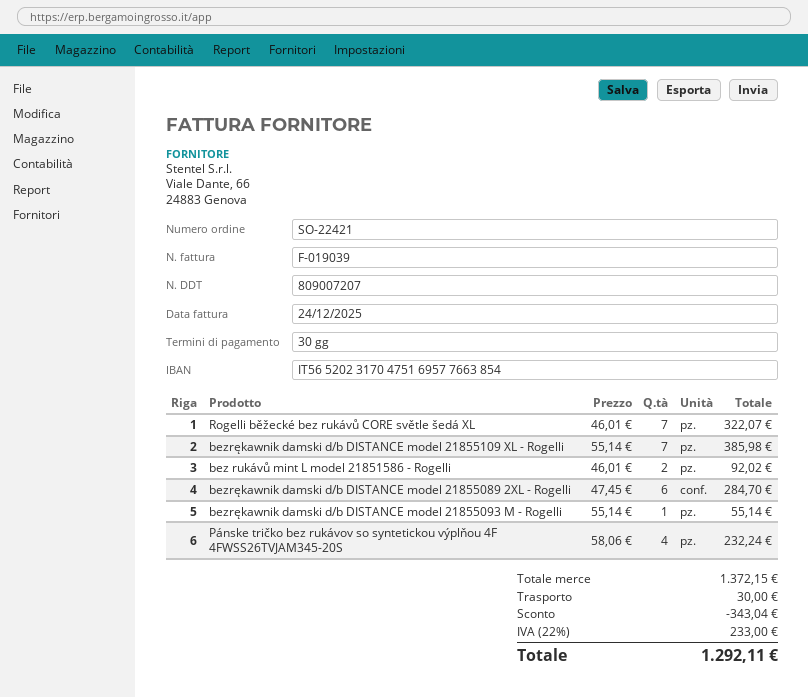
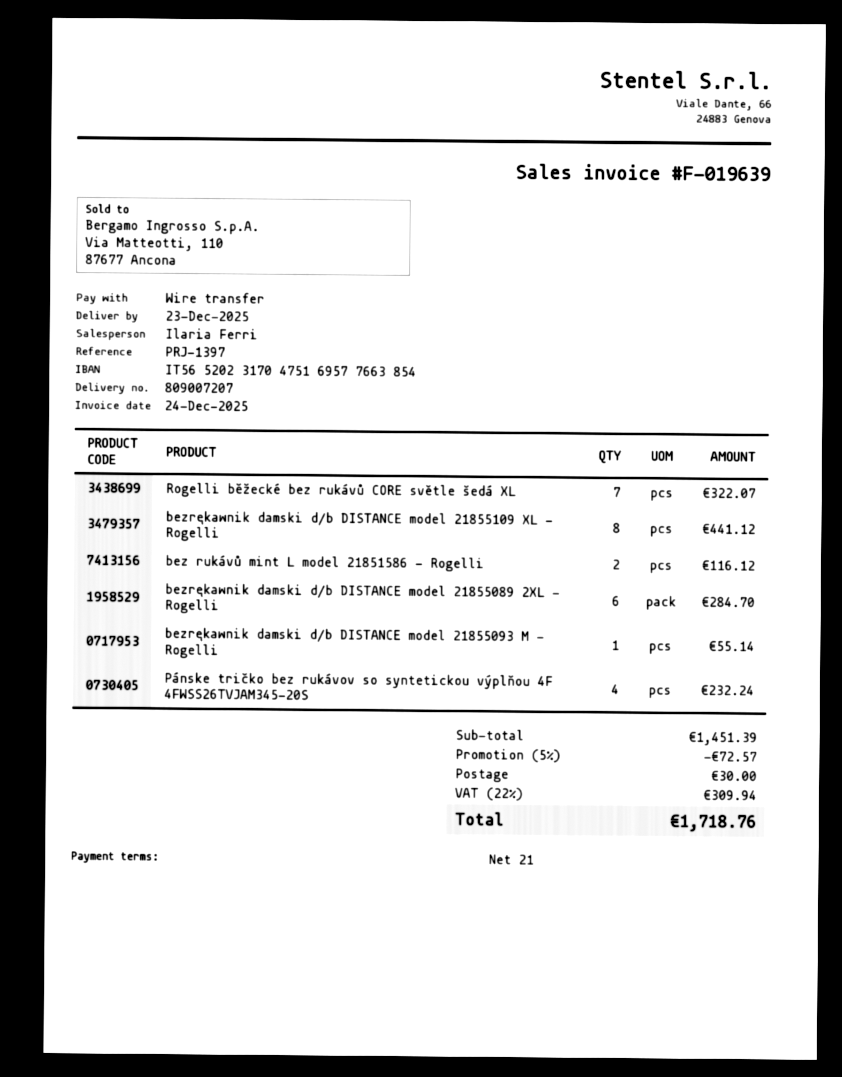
invoice number: F-019039 -> F-019639
payment terms: 30 days -> 21 days
bezrękawnik damski d/b DISTANCE model 21855109 XL - Rogelli: 7 for 385.98 -> 8 for 441.12
bez rukávů mint L model 21851586 - Rogelli: 2 for 92.02 -> 2 for 116.12
subtotal: 1372.15 -> 1451.39
discount: 343.04 -> 72.57
tax: 22% = 233.00 -> 22% = 309.94
total: 1292.11 -> 1718.76

